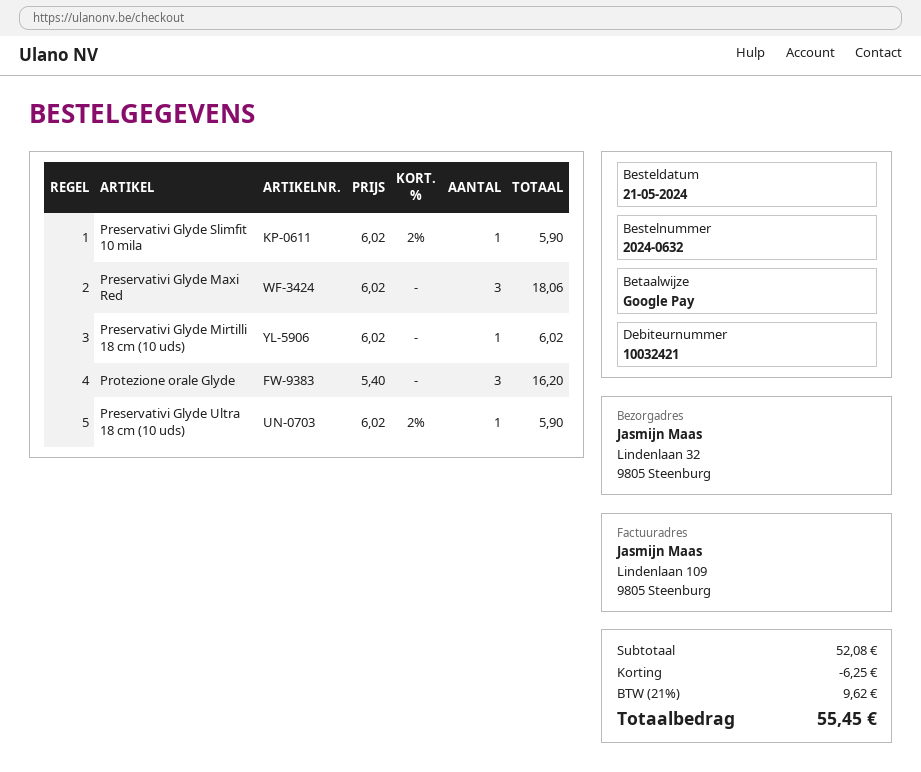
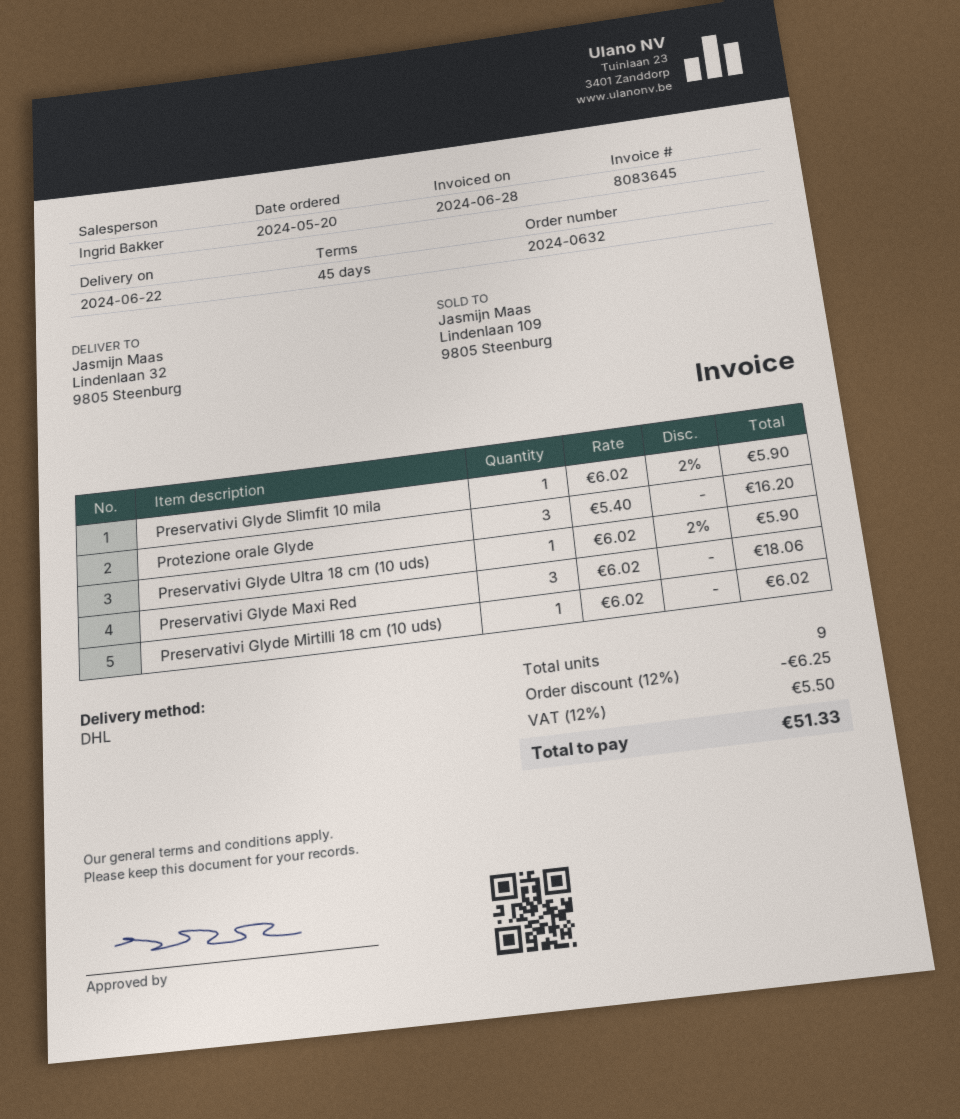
order date: 2024-05-21 -> 2024-05-20
tax: 21% = 9.62 -> 12% = 5.50
total: 55.45 -> 51.33

